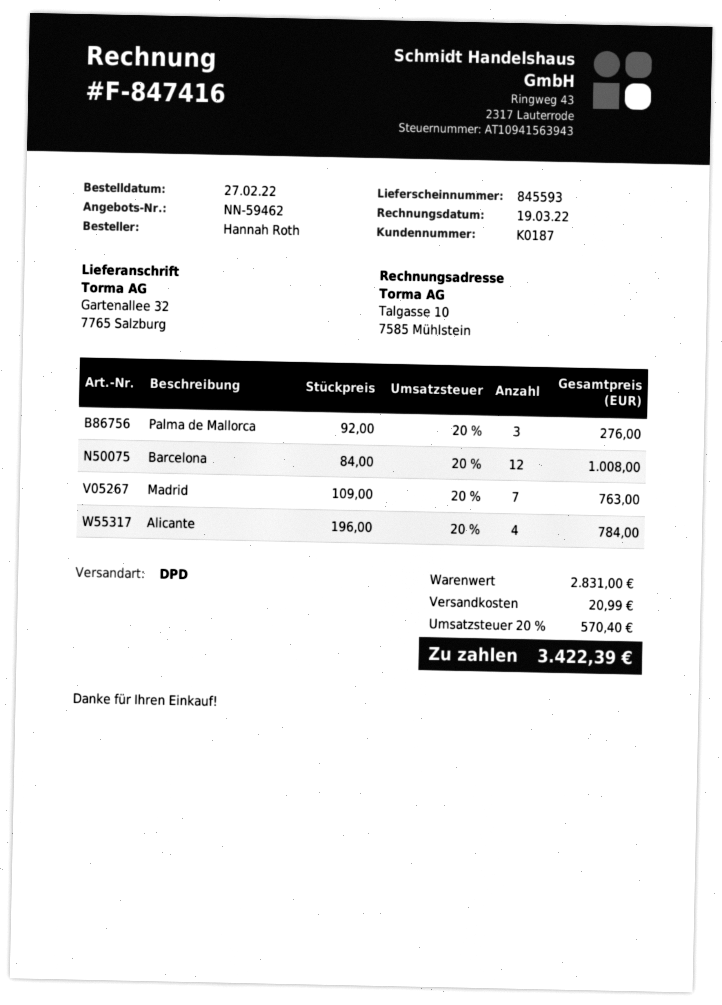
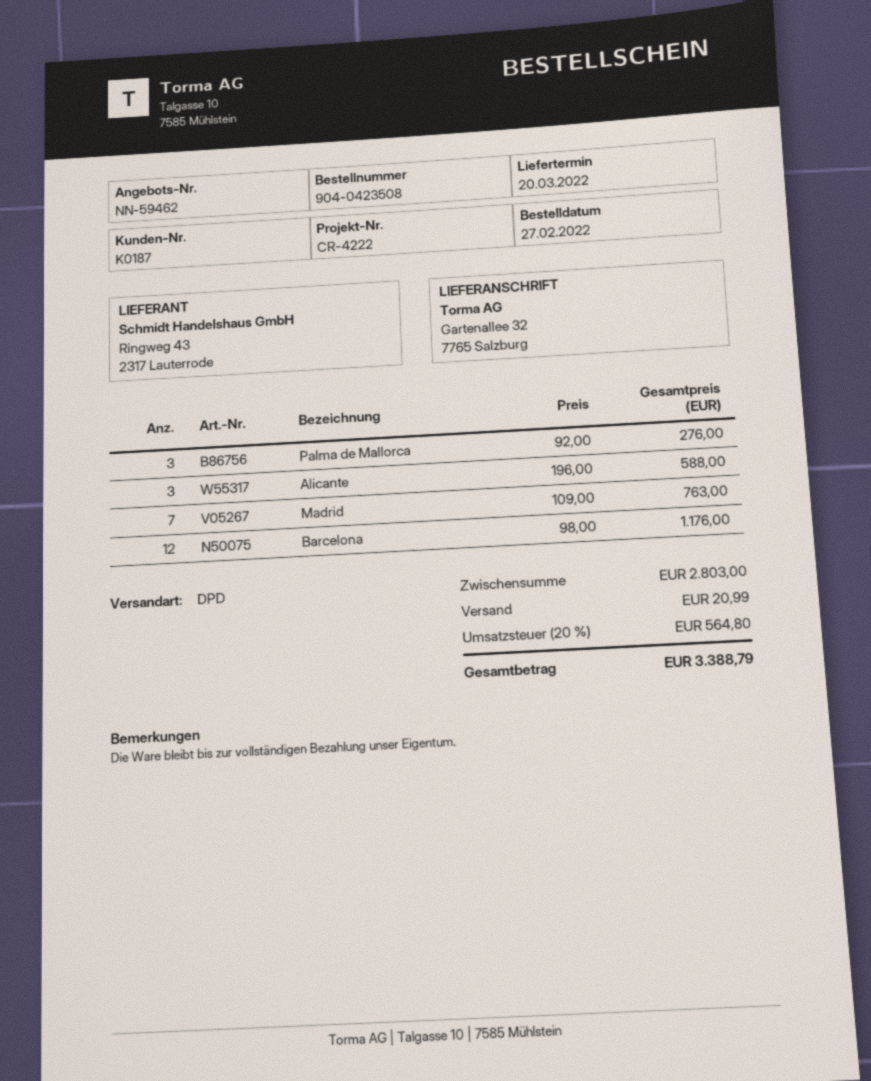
Barcelona: 12 x 84.00 = 1008.00 -> 12 x 98.00 = 1176.00
Alicante: 4 x 196.00 = 784.00 -> 3 x 196.00 = 588.00
subtotal: 2831.00 -> 2803.00
tax: 20% = 570.40 -> 20% = 564.80
total: 3422.39 -> 3388.79

